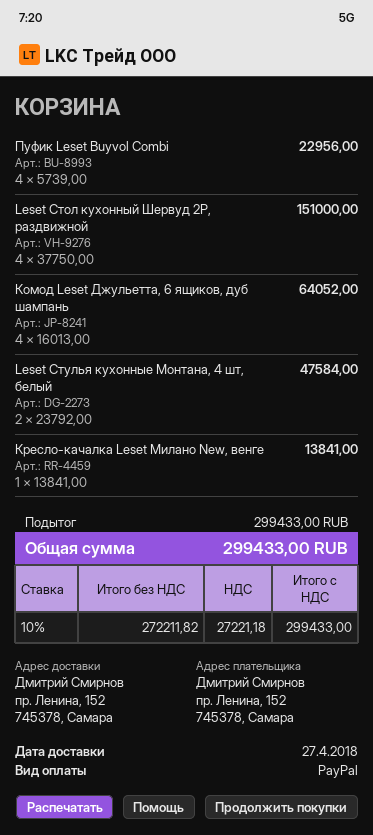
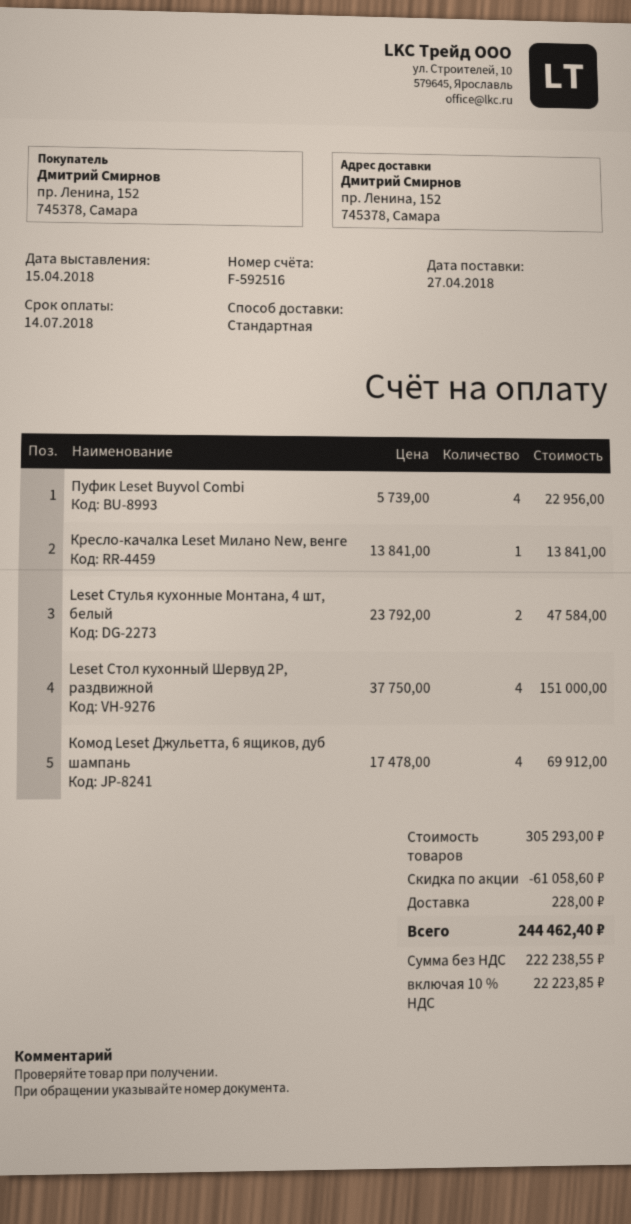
Комод Leset Джульетта, 6 ящиков, дуб шампань: 4 x 16013.00 = 64052.00 -> 4 x 17478.00 = 69912.00
subtotal: 299433.00 -> 305293.00
discount: none -> 61058.60
shipping: none -> 228.00
net: 272211.82 -> 222238.55
tax: 10% = 27221.18 -> 10% = 22223.85
total: 299433.00 -> 244462.40

